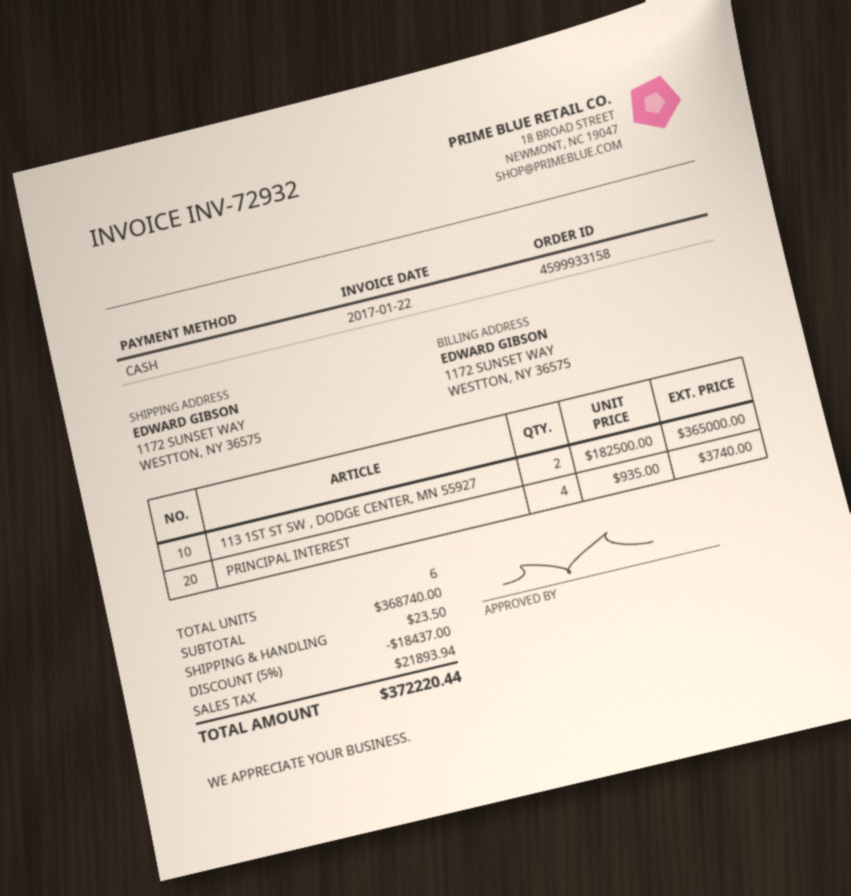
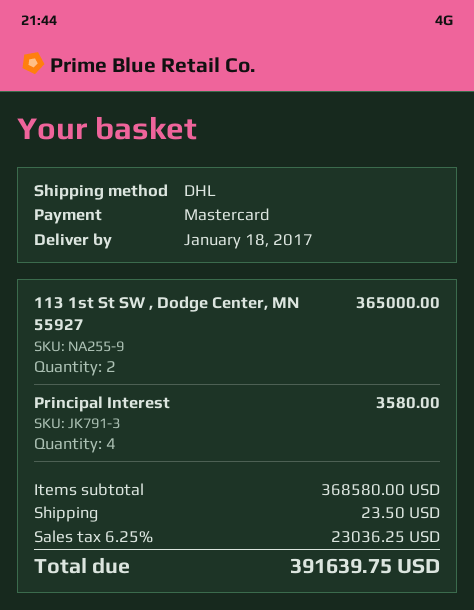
payment method: cash -> Mastercard
PRINCIPAL INTEREST: 4 for 3740.00 -> 4 for 3580.00
subtotal: 368740.00 -> 368580.00
discount: 5% = 18437.00 -> none
tax: 21893.94 -> 23036.25
total: 372220.44 -> 391639.75

